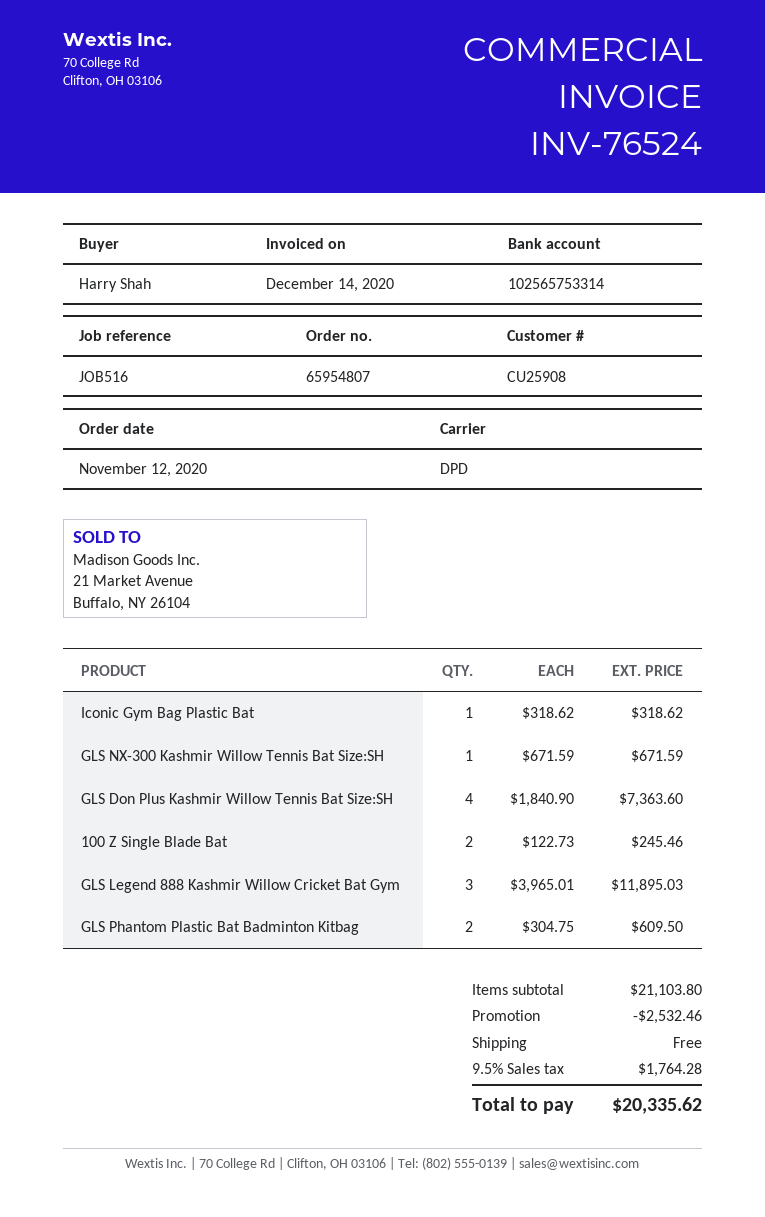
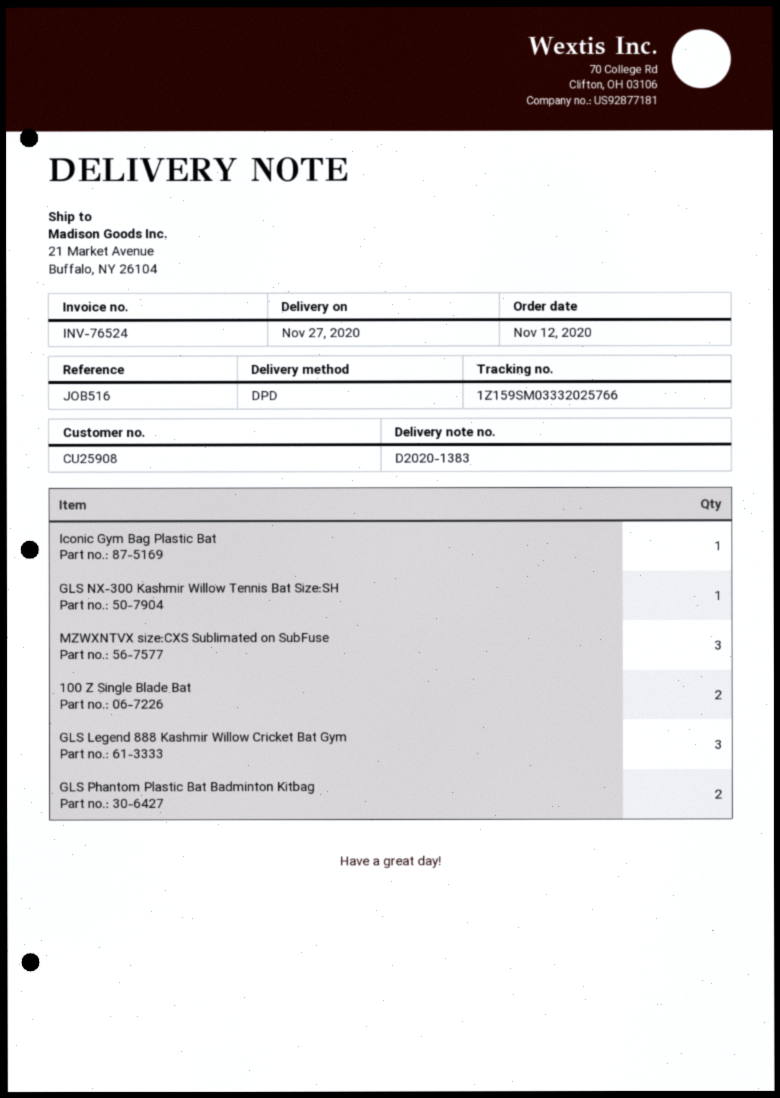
GLS Don Plus Kashmir Willow Tennis Bat Size:SH: 4 -> none
MZWXNTVX size:CXS Sublimated on SubFuse: none -> 3

